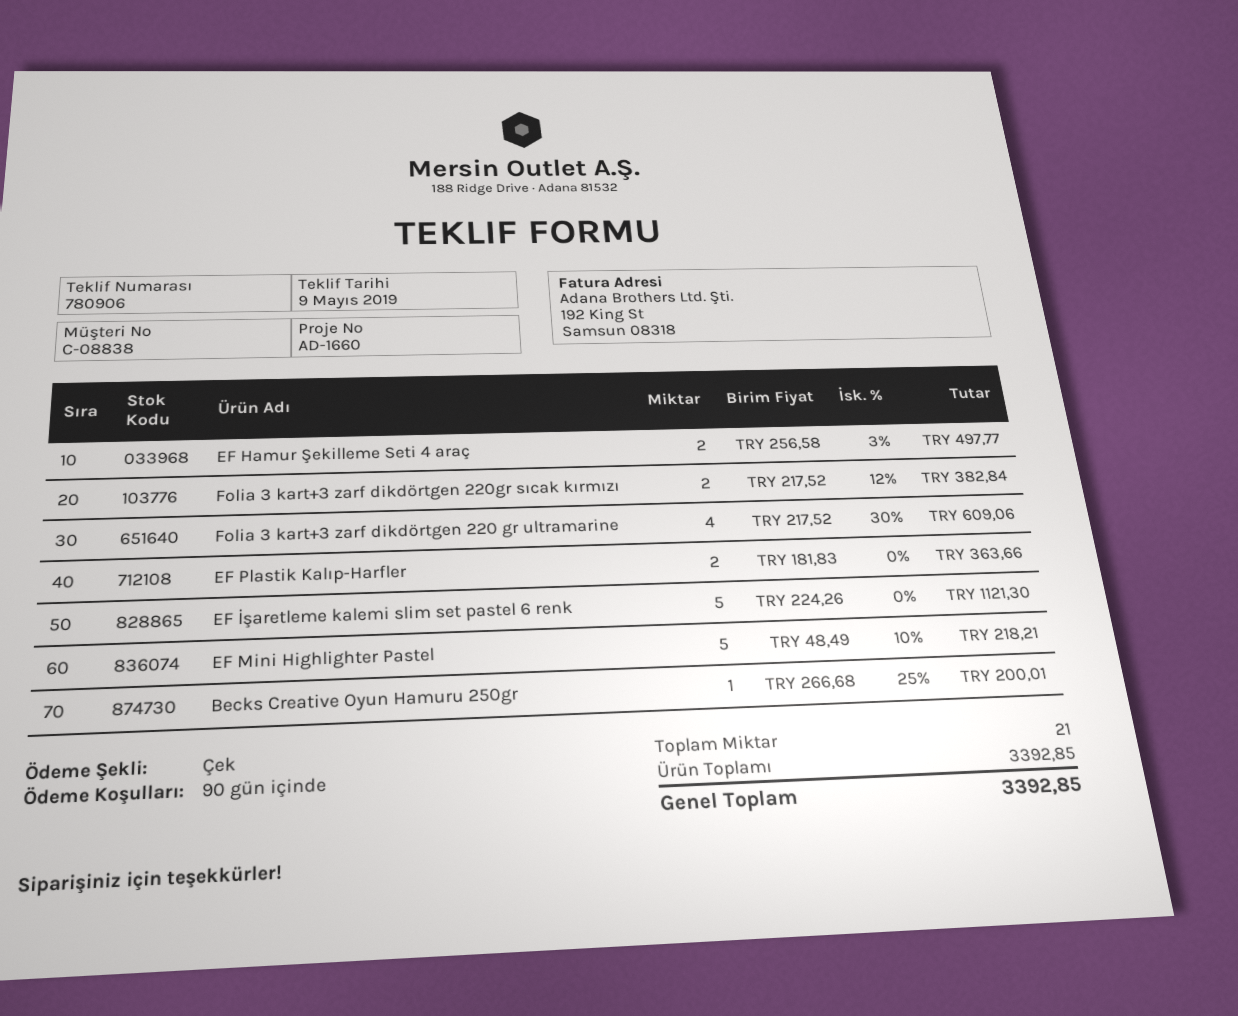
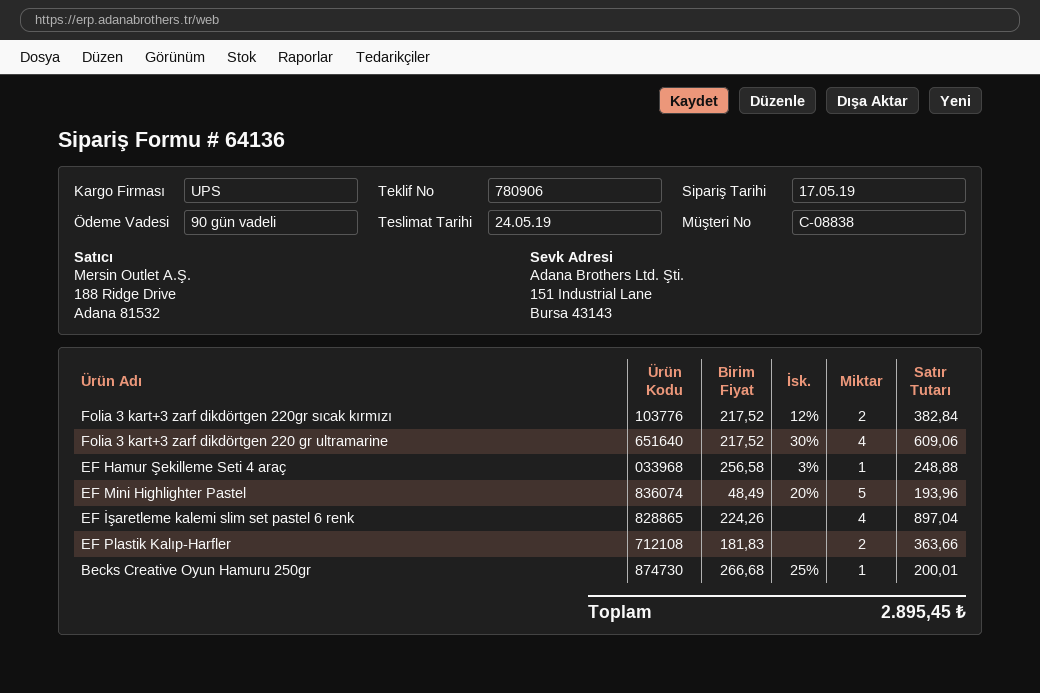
EF Hamur Şekilleme Seti 4 araç: 2 x 256.58 - 3% = 497.77 -> 1 x 256.58 - 3% = 248.88
EF İşaretleme kalemi slim set pastel 6 renk: 5 x 224.26 = 1121.30 -> 4 x 224.26 = 897.04
EF Mini Highlighter Pastel: 5 x 48.49 - 10% = 218.21 -> 5 x 48.49 - 20% = 193.96
total: 3392.85 -> 2895.45

